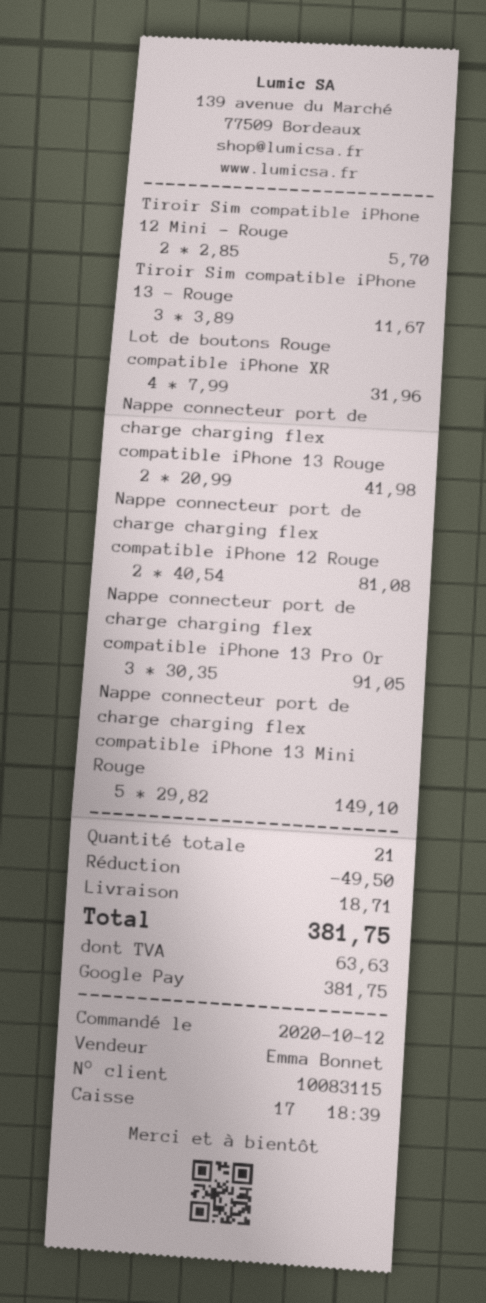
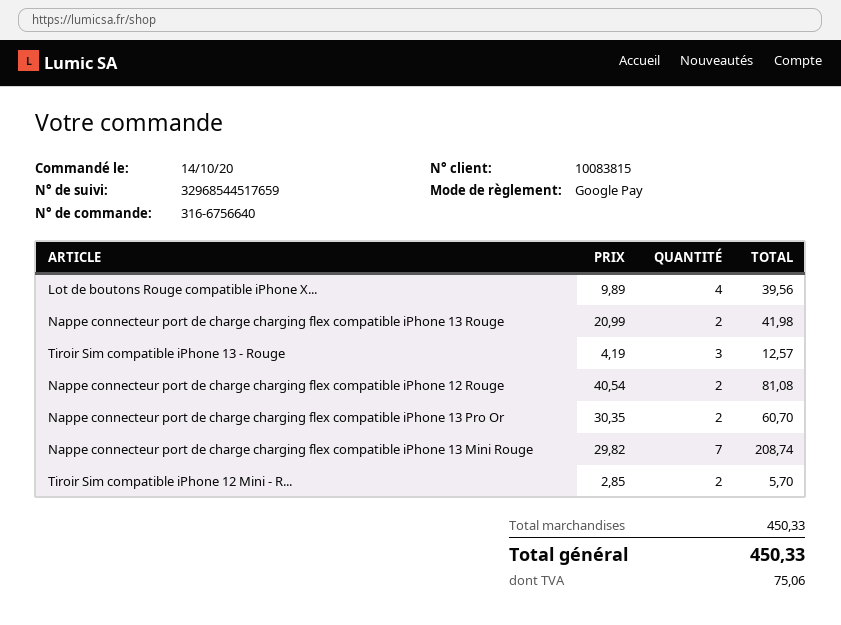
order date: 2020-10-12 -> 2020-10-14
customer number: 10083115 -> 10083815
Tiroir Sim compatible iPhone 13 - Rouge: 3 x 3.89 = 11.67 -> 3 x 4.19 = 12.57
Lot de boutons Rouge compatible iPhone XR: 4 x 7.99 = 31.96 -> 4 x 9.89 = 39.56
Nappe connecteur port de charge charging flex compatible iPhone 13 Pro Or: 3 x 30.35 = 91.05 -> 2 x 30.35 = 60.70
Nappe connecteur port de charge charging flex compatible iPhone 13 Mini Rouge: 5 x 29.82 = 149.10 -> 7 x 29.82 = 208.74
discount: 49.50 -> none
shipping: 18.71 -> none
tax: 63.63 -> 75.06
total: 381.75 -> 450.33

